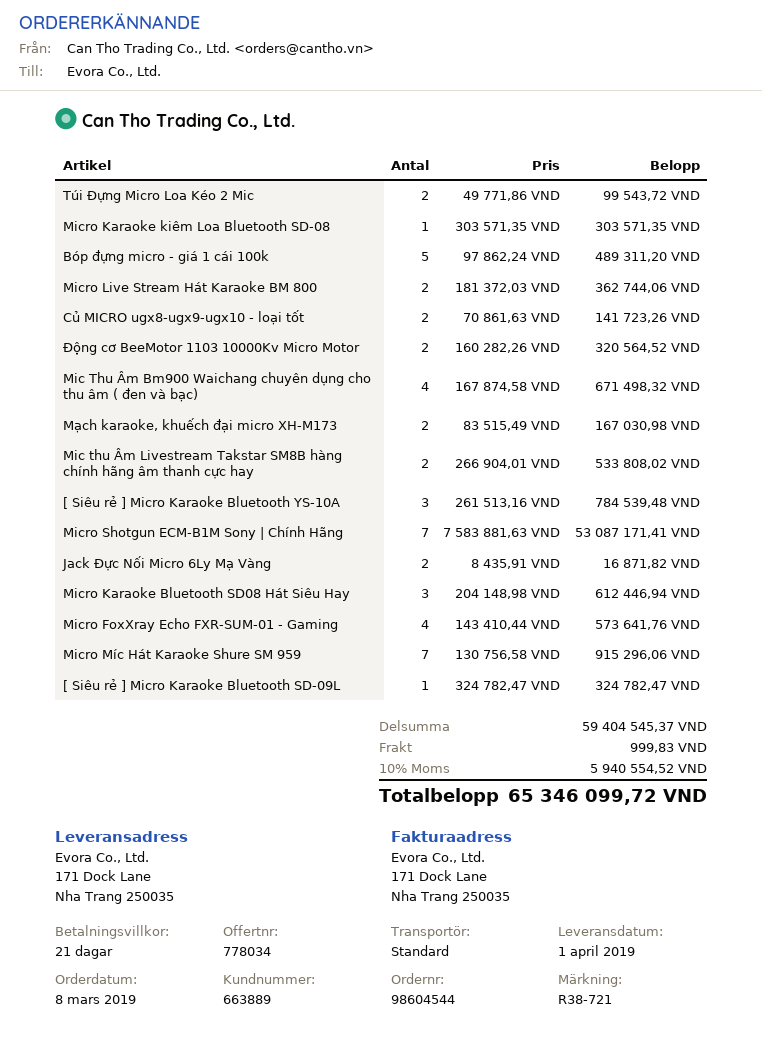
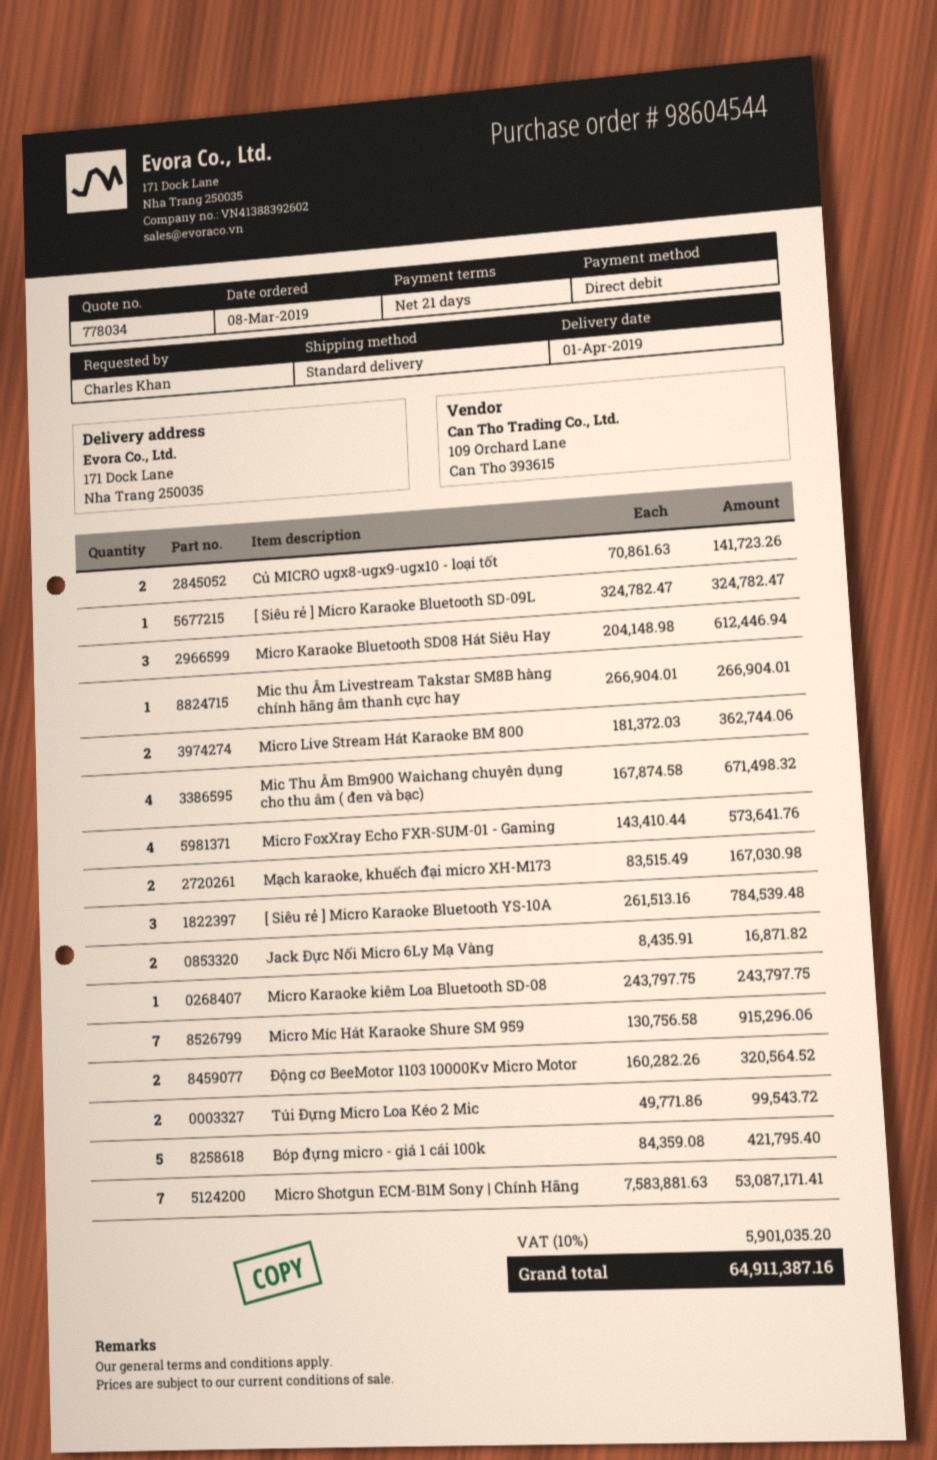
Micro Karaoke kiêm Loa Bluetooth SD-08: 1 x 303571.35 = 303571.35 -> 1 x 243797.75 = 243797.75
Bóp đựng micro - giá 1 cái 100k: 5 x 97862.24 = 489311.20 -> 5 x 84359.08 = 421795.40
Mic thu Âm Livestream Takstar SM8B hàng chính hãng âm thanh cực hay: 2 x 266904.01 = 533808.02 -> 1 x 266904.01 = 266904.01
shipping: 999.83 -> none
tax: 10% = 5940554.52 -> 10% = 5901035.20
total: 65346099.72 -> 64911387.16

